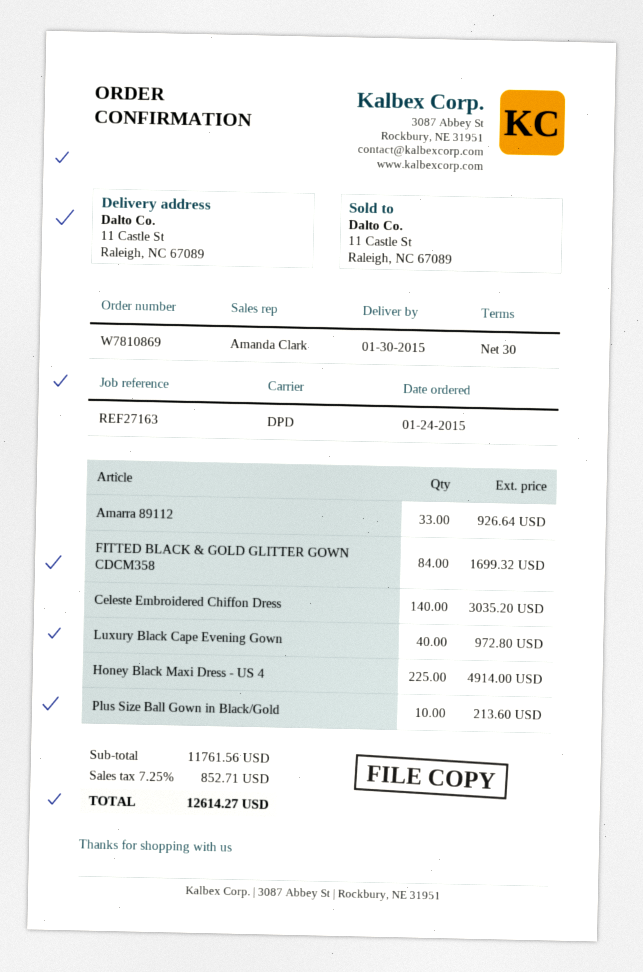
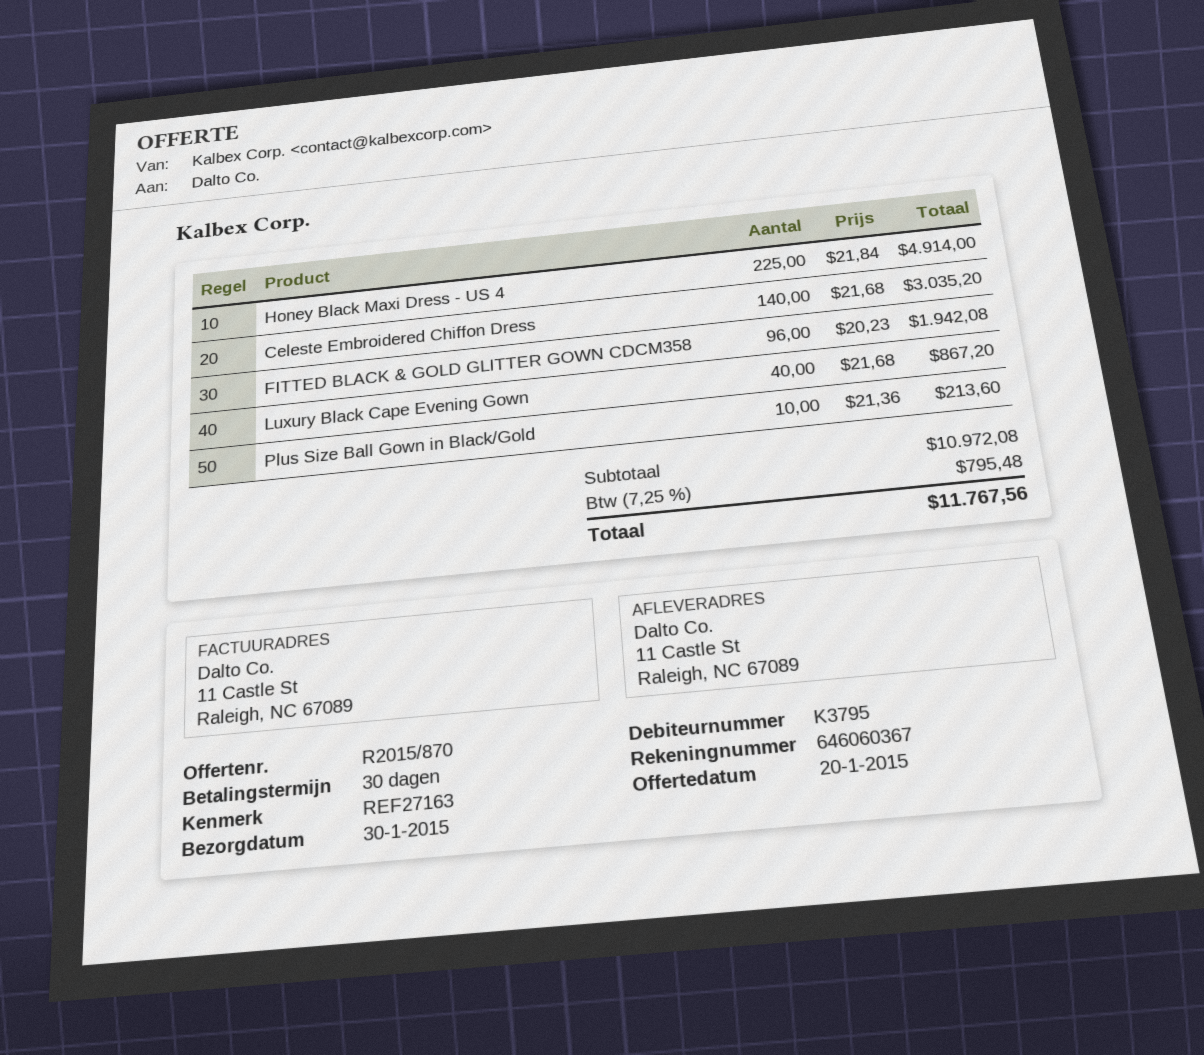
Amarra 89112: 33 for 926.64 -> none
FITTED BLACK & GOLD GLITTER GOWN CDCM358: 84 for 1699.32 -> 96 for 1942.08
Luxury Black Cape Evening Gown: 40 for 972.80 -> 40 for 867.20
subtotal: 11761.56 -> 10972.08
tax: 7.25% = 852.71 -> 7.25% = 795.48
total: 12614.27 -> 11767.56

